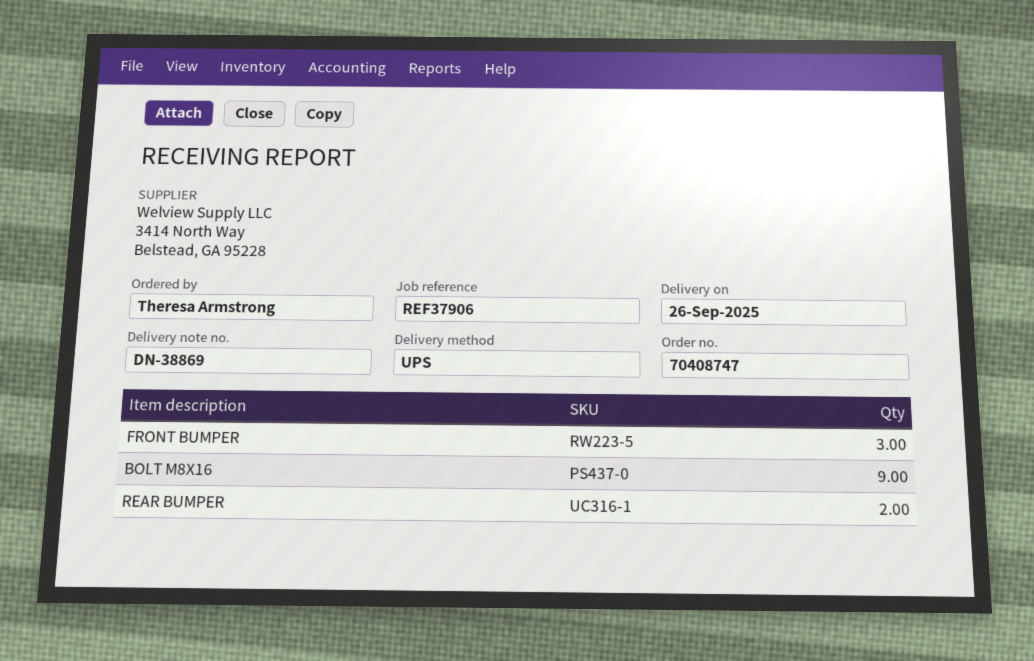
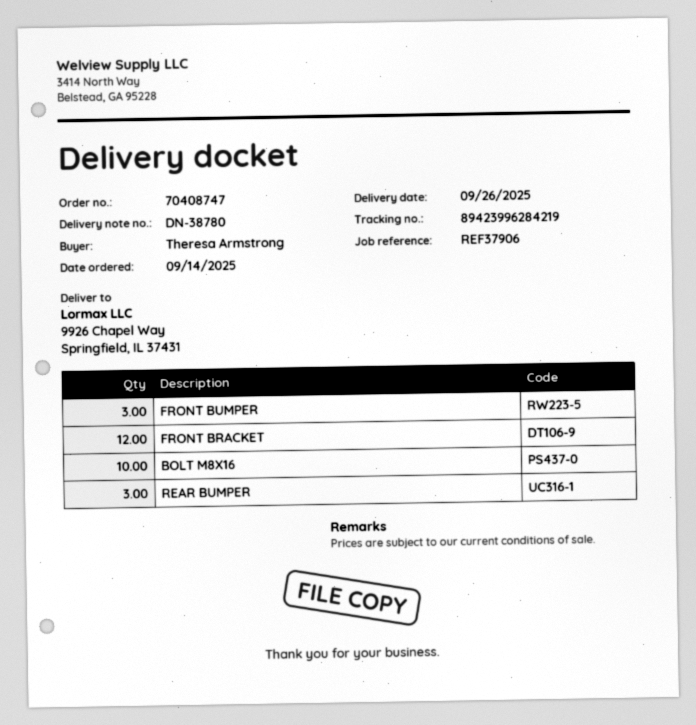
delivery note number: DN-38869 -> DN-38780
BOLT M8X16: 9 -> 10
REAR BUMPER: 2 -> 3
FRONT BRACKET: none -> 12

